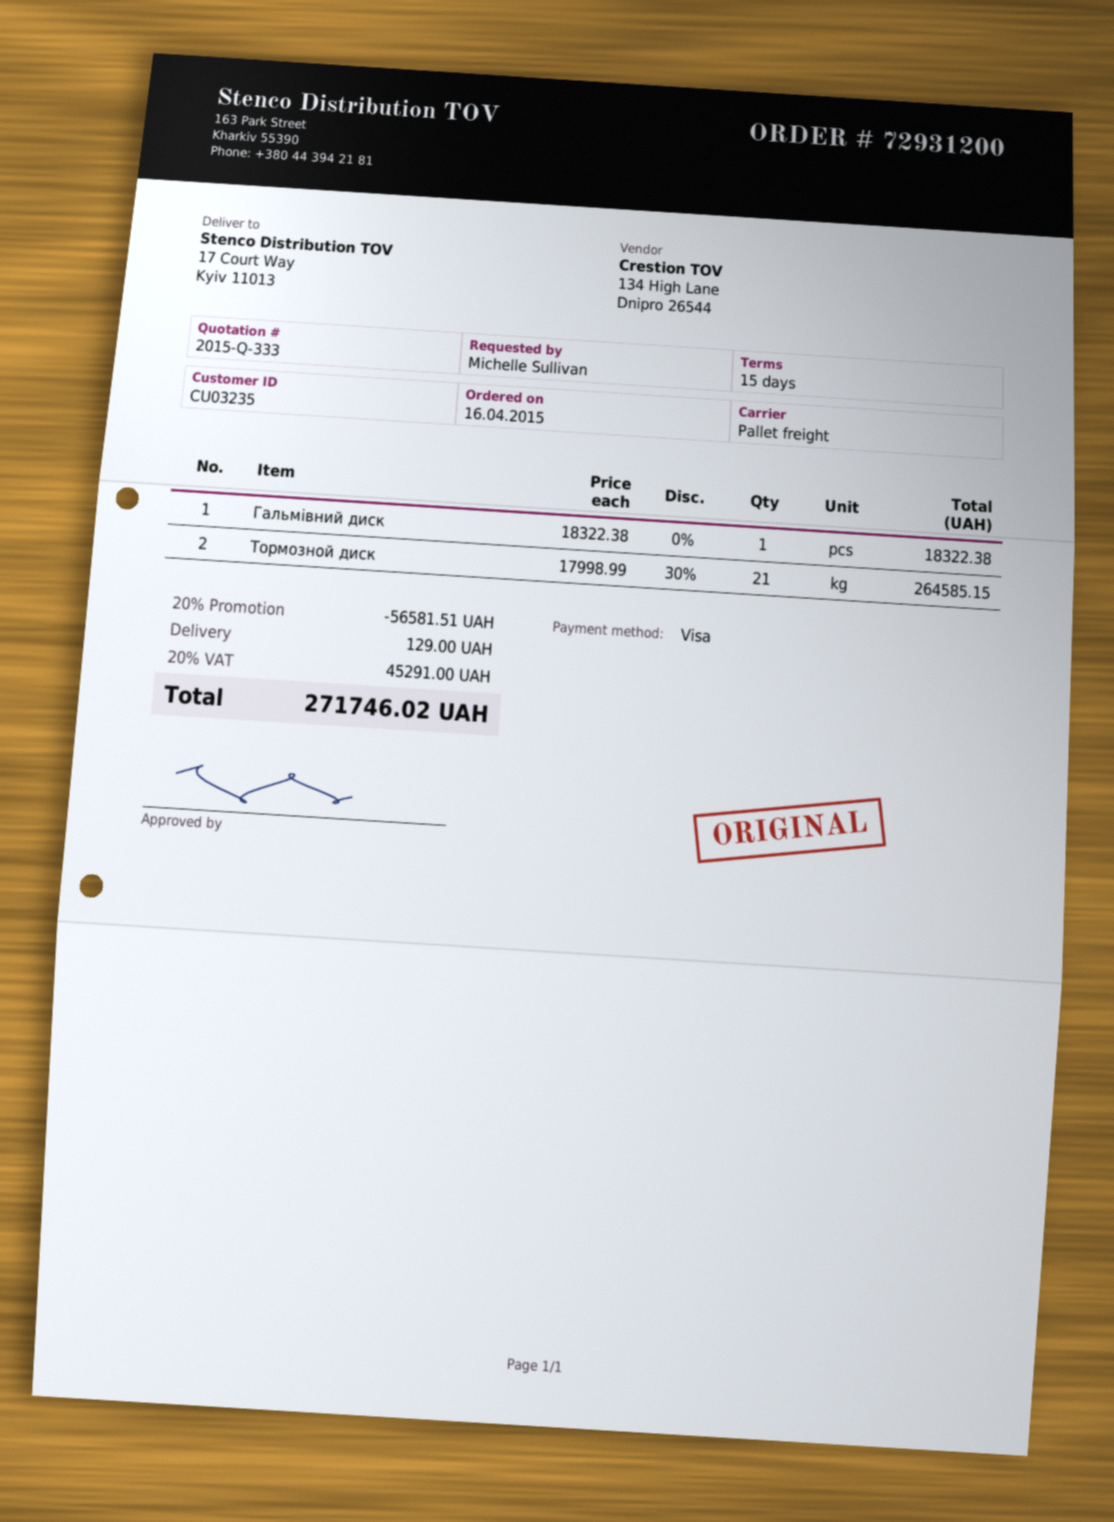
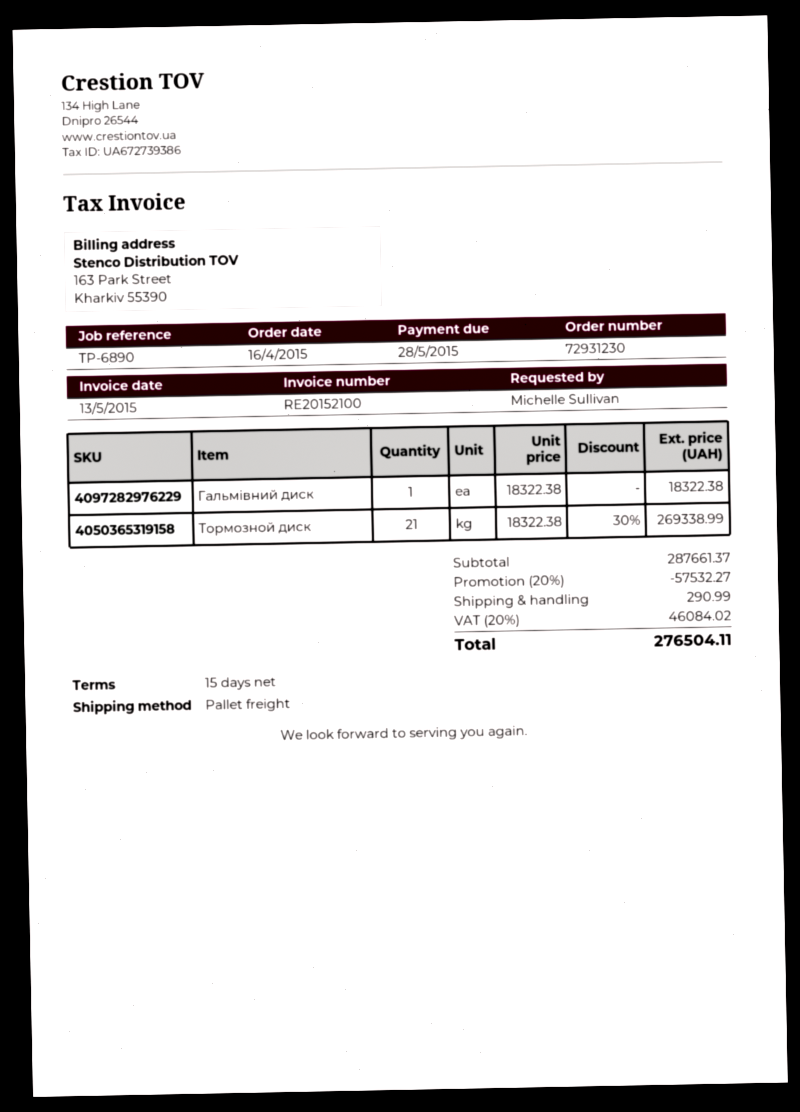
order number: 72931200 -> 72931230
Тормозной диск: 21 x 17998.99 - 30% = 264585.15 -> 21 x 18322.38 - 30% = 269338.99
discount: 20% = 56581.51 -> 20% = 57532.27
shipping: 129.00 -> 290.99
tax: 20% = 45291.00 -> 20% = 46084.02
total: 271746.02 -> 276504.11

